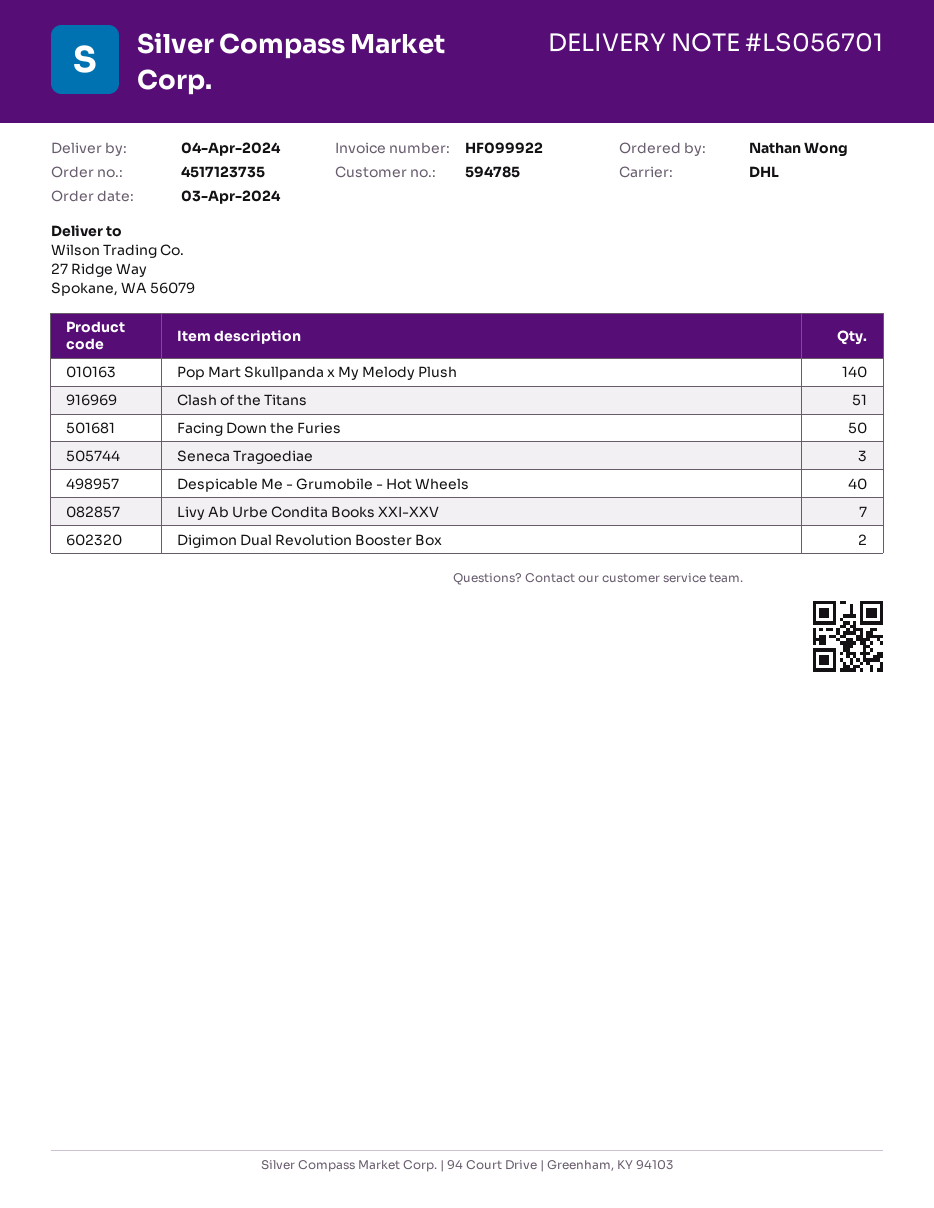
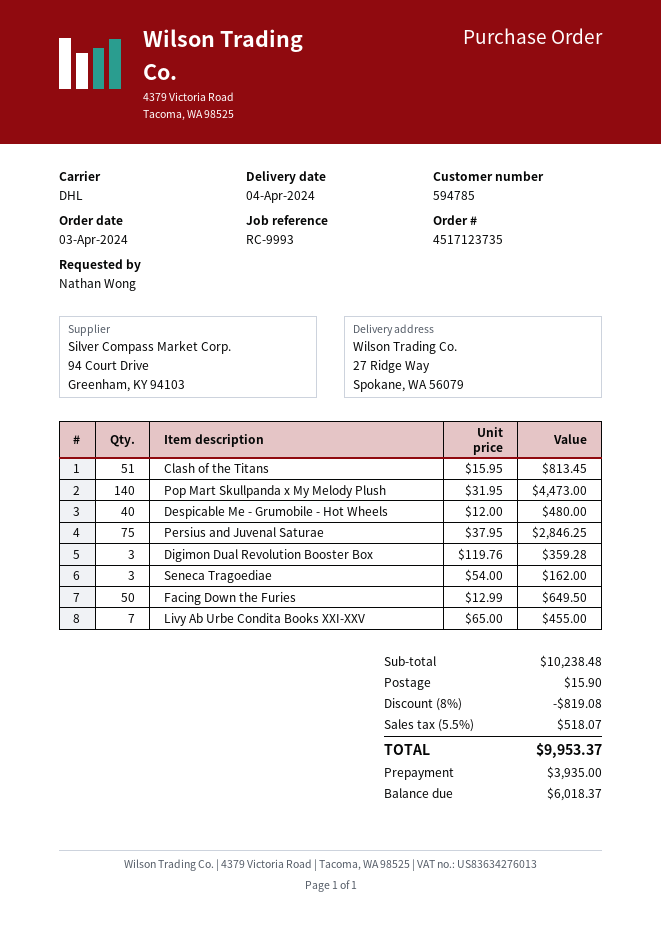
Digimon Dual Revolution Booster Box: 2 -> 3
Persius and Juvenal Saturae: none -> 75

